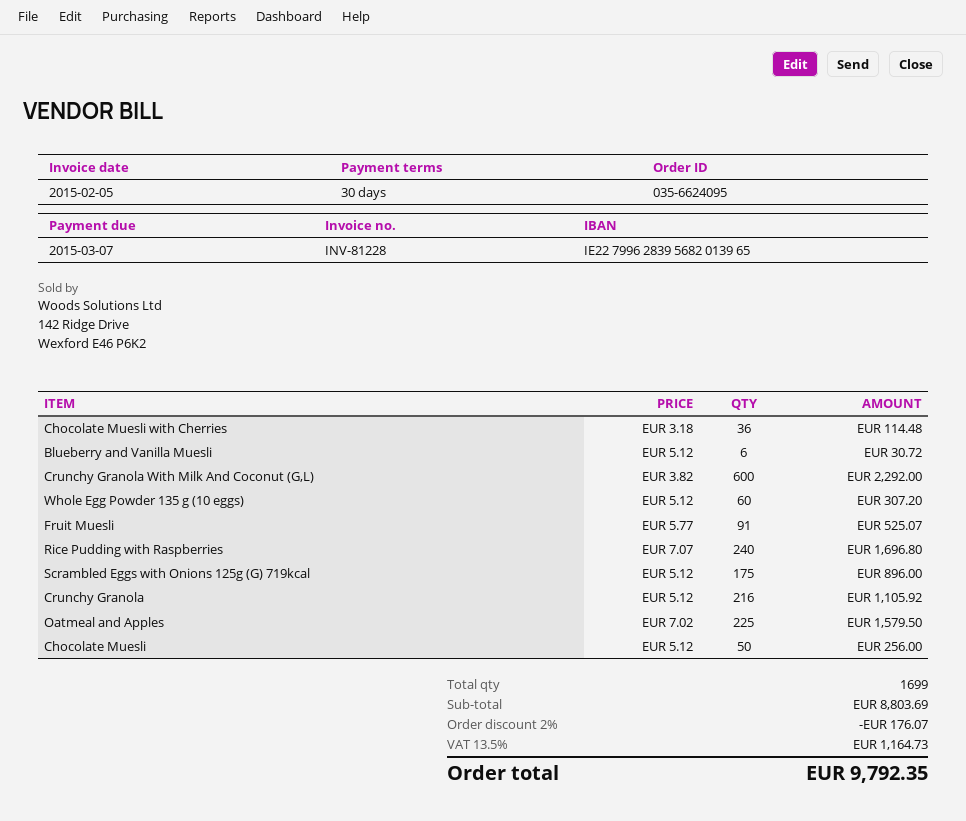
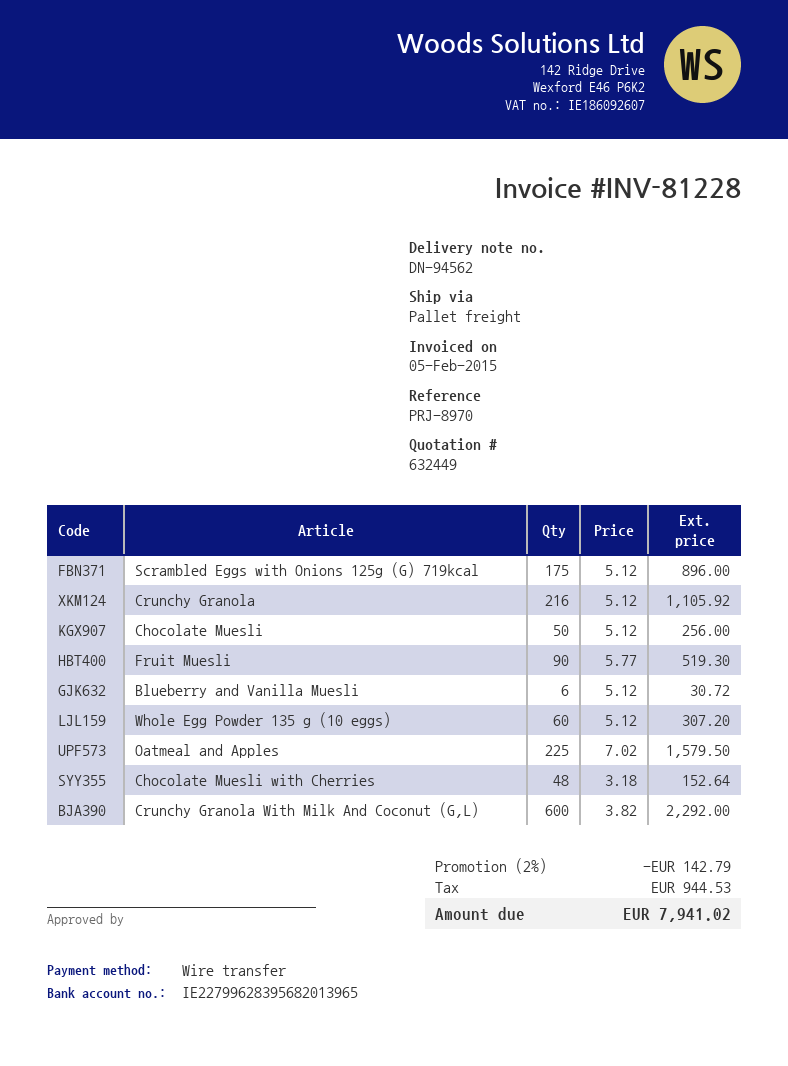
Chocolate Muesli with Cherries: 36 x 3.18 = 114.48 -> 48 x 3.18 = 152.64
Fruit Muesli: 91 x 5.77 = 525.07 -> 90 x 5.77 = 519.30
Rice Pudding with Raspberries: 240 x 7.07 = 1696.80 -> none
discount: 2% = 176.07 -> 2% = 142.79
tax: 1164.73 -> 944.53
total: 9792.35 -> 7941.02

